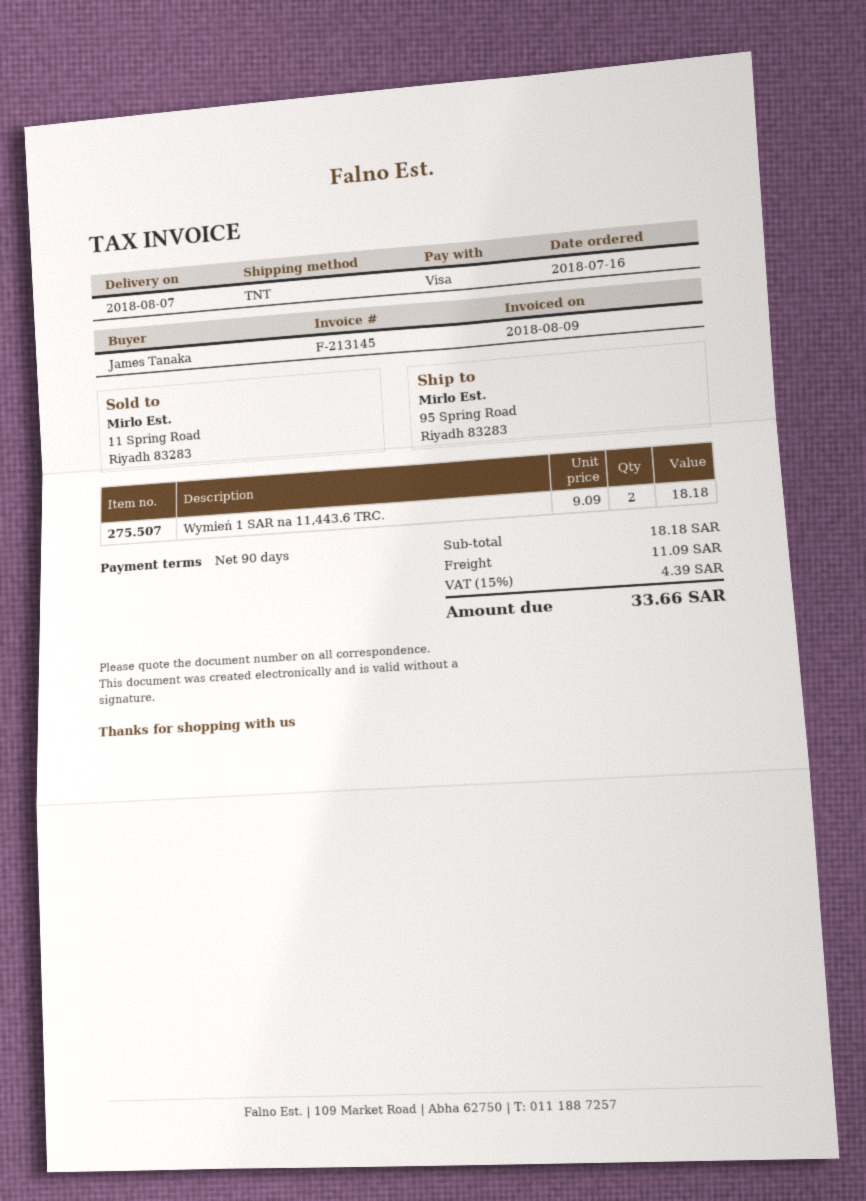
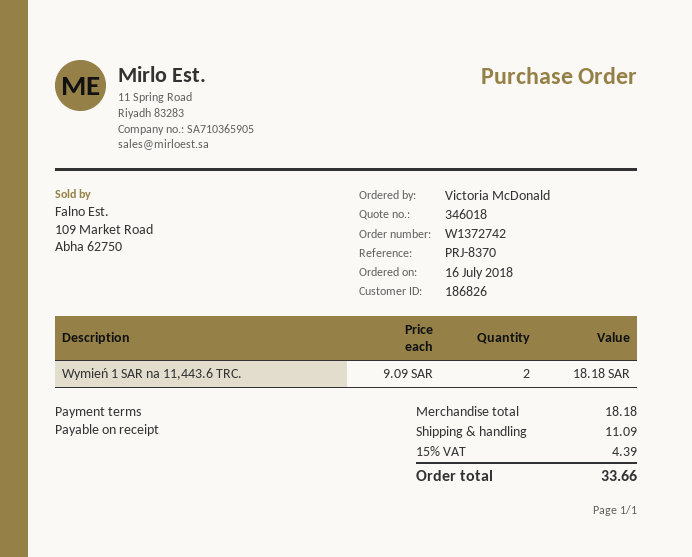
payment terms: 90 days -> on receipt
ordered by: James Tanaka -> Victoria McDonald

